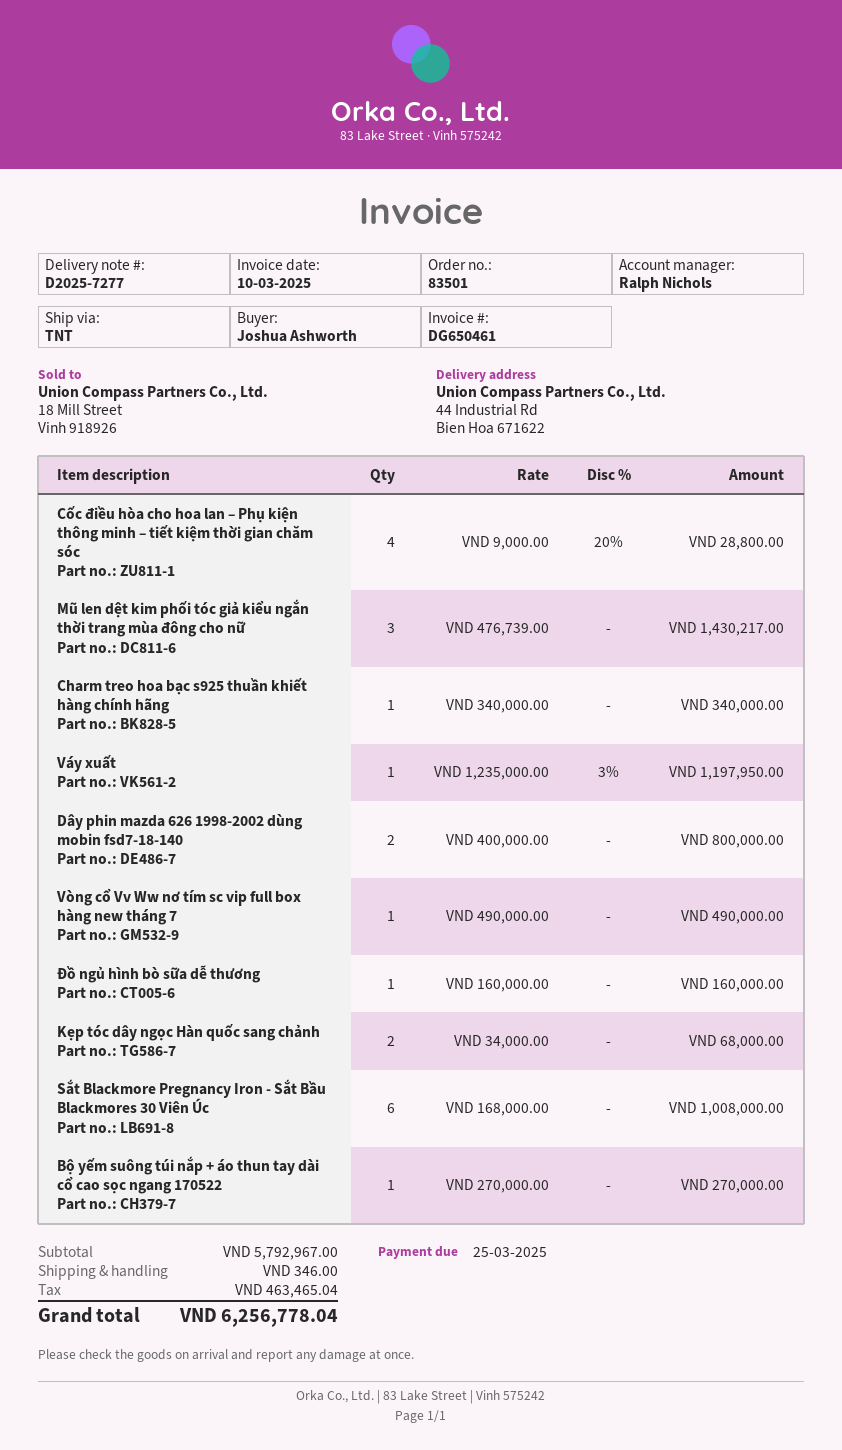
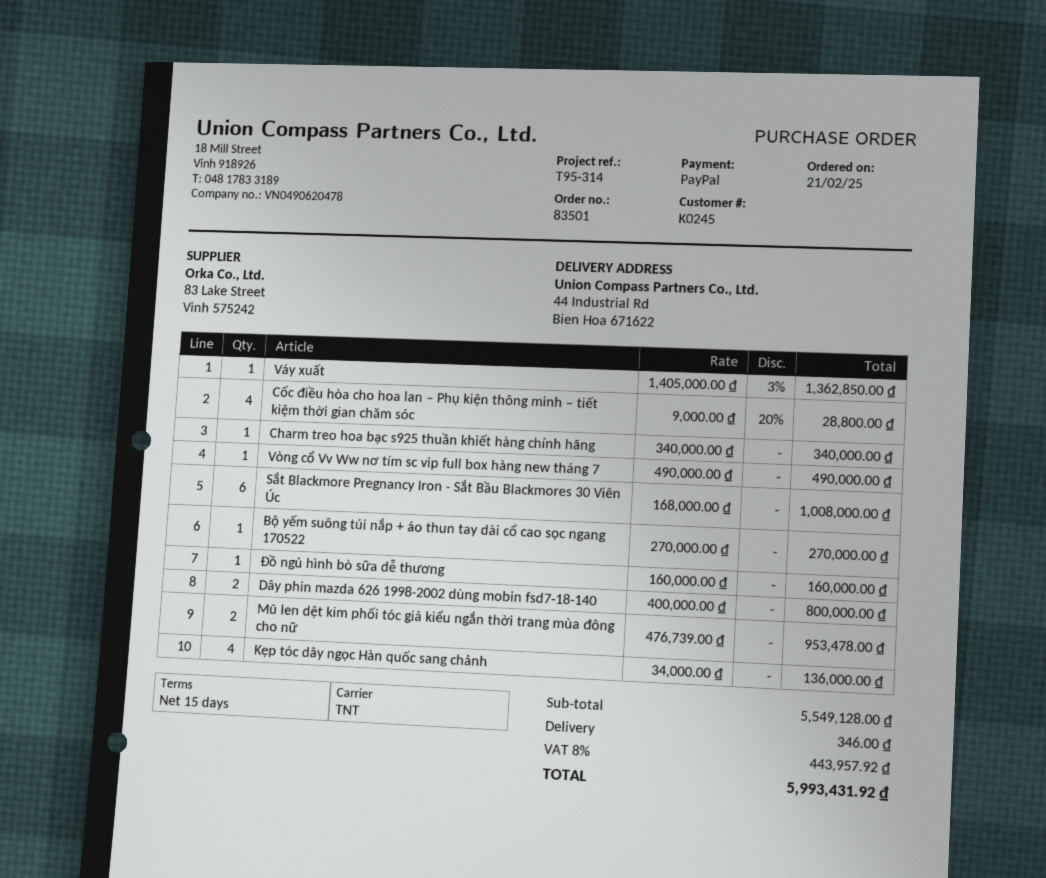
Mũ len dệt kim phối tóc giả kiểu ngắn thời trang mùa đông cho nữ: 3 x 476739.00 = 1430217.00 -> 2 x 476739.00 = 953478.00
Váy xuất: 1 x 1235000.00 - 3% = 1197950.00 -> 1 x 1405000.00 - 3% = 1362850.00
Kẹp tóc dây ngọc Hàn quốc sang chảnh: 2 x 34000.00 = 68000.00 -> 4 x 34000.00 = 136000.00
subtotal: 5792967.00 -> 5549128.00
tax: 463465.04 -> 443957.92
total: 6256778.04 -> 5993431.92

